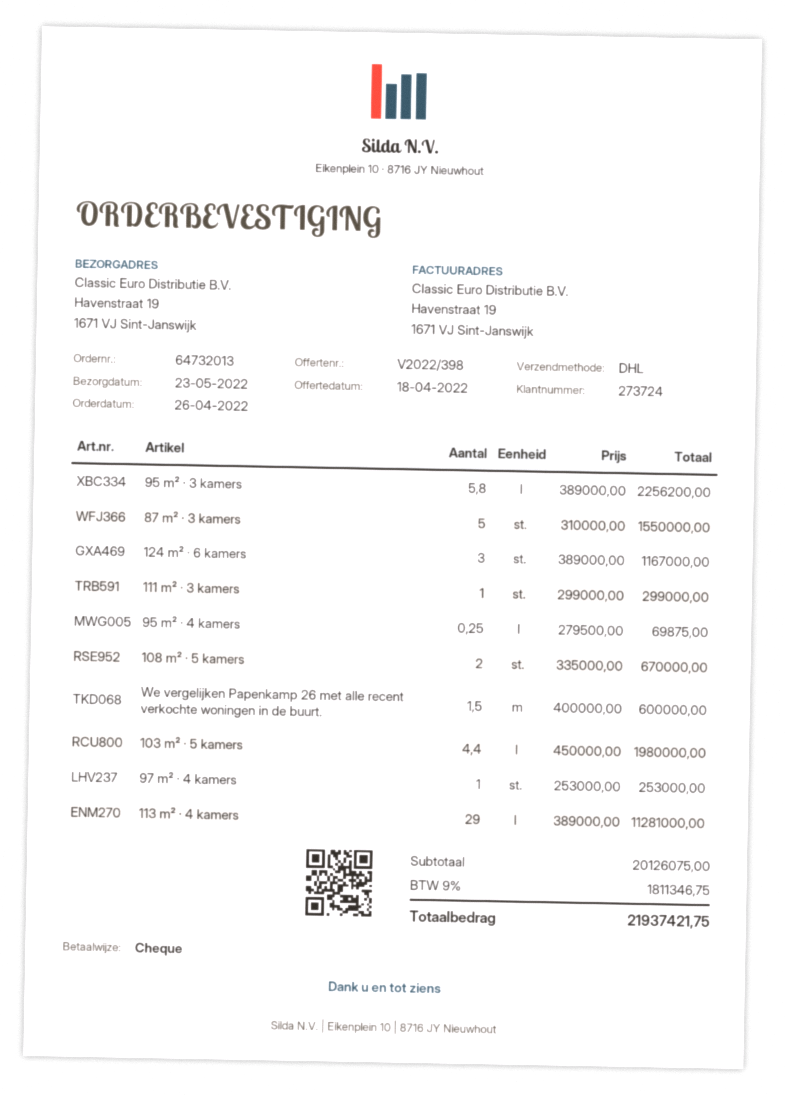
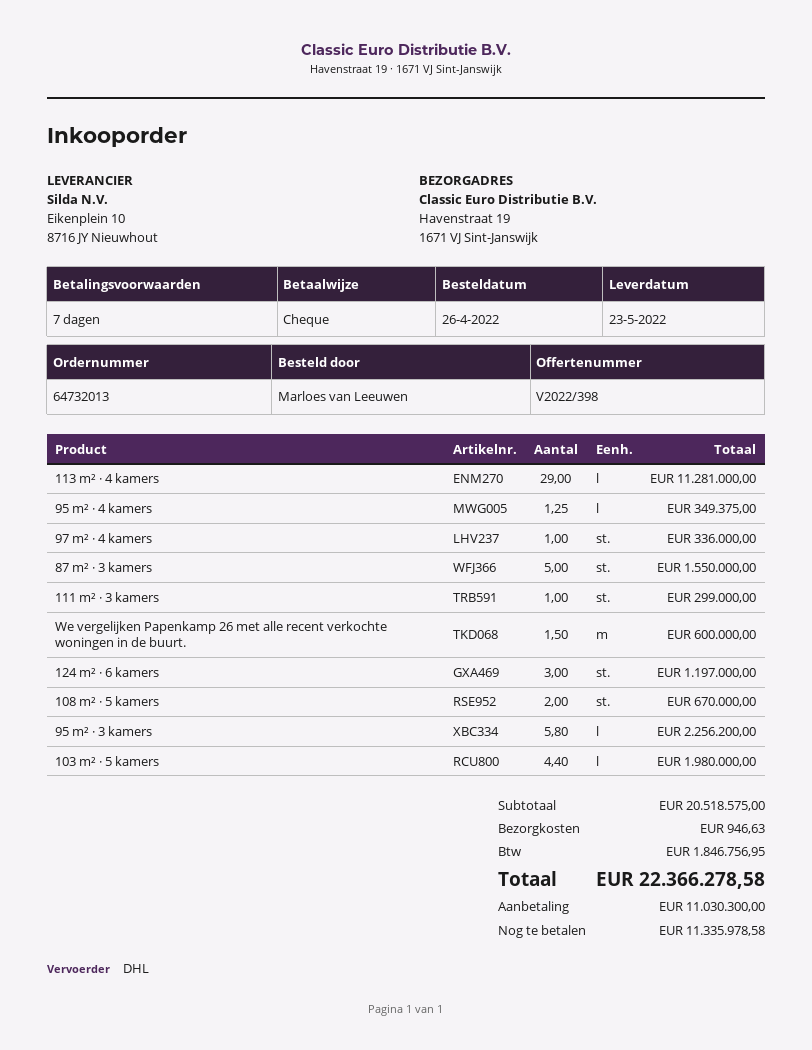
124 m² · 6 kamers: 3 for 1167000.00 -> 3 for 1197000.00
95 m² · 4 kamers: 0.25 for 69875.00 -> 1.25 for 349375.00
97 m² · 4 kamers: 1 for 253000.00 -> 1 for 336000.00
subtotal: 20126075.00 -> 20518575.00
shipping: none -> 946.63
tax: 1811346.75 -> 1846756.95
total: 21937421.75 -> 22366278.58

